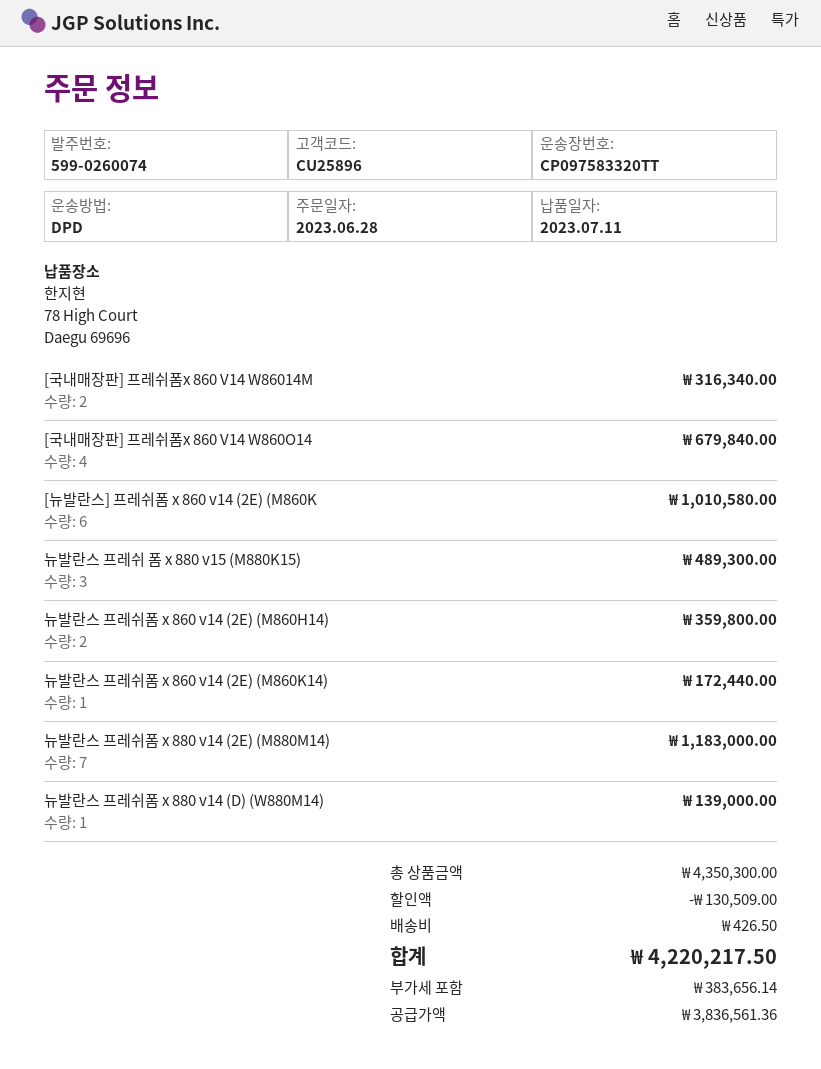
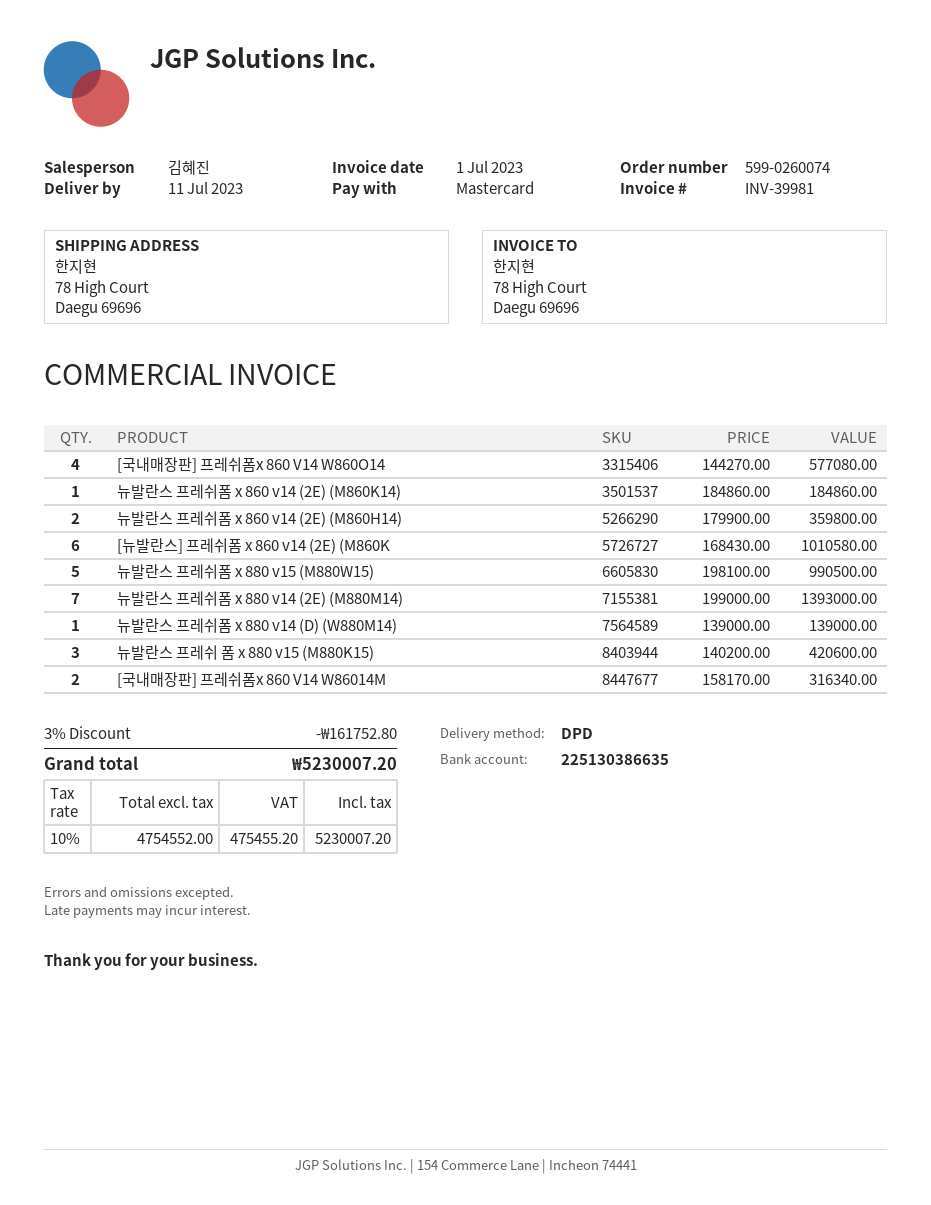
[국내매장판] 프레쉬폼x 860 V14 W860O14: 4 for 679840.00 -> 4 for 577080.00
뉴발란스 프레쉬 폼 x 880 v15 (M880K15): 3 for 489300.00 -> 3 for 420600.00
뉴발란스 프레쉬폼 x 860 v14 (2E) (M860K14): 1 for 172440.00 -> 1 for 184860.00
뉴발란스 프레쉬폼 x 880 v14 (2E) (M880M14): 7 for 1183000.00 -> 7 for 1393000.00
뉴발란스 프레쉬폼 x 880 v15 (M880W15): none -> 5 for 990500.00
discount: 130509.00 -> 161752.80
shipping: 426.50 -> none
net: 3836561.36 -> 4754552.00
tax: 383656.14 -> 475455.20
total: 4220217.50 -> 5230007.20

